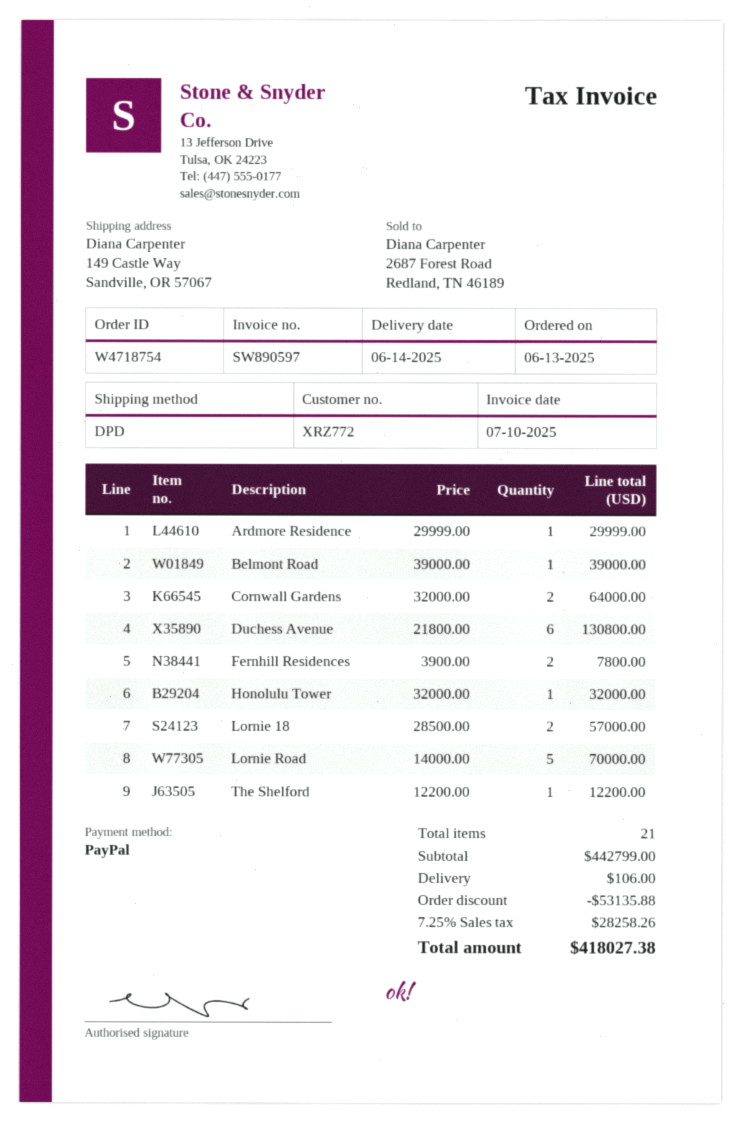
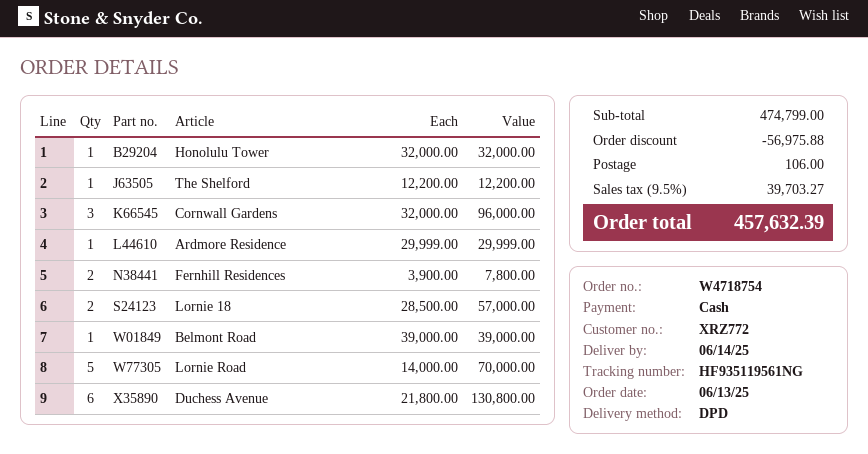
payment method: PayPal -> cash
Cornwall Gardens: 2 x 32000.00 = 64000.00 -> 3 x 32000.00 = 96000.00
subtotal: 442799.00 -> 474799.00
discount: 53135.88 -> 56975.88
tax: 7.25% = 28258.26 -> 9.5% = 39703.27
total: 418027.38 -> 457632.39

